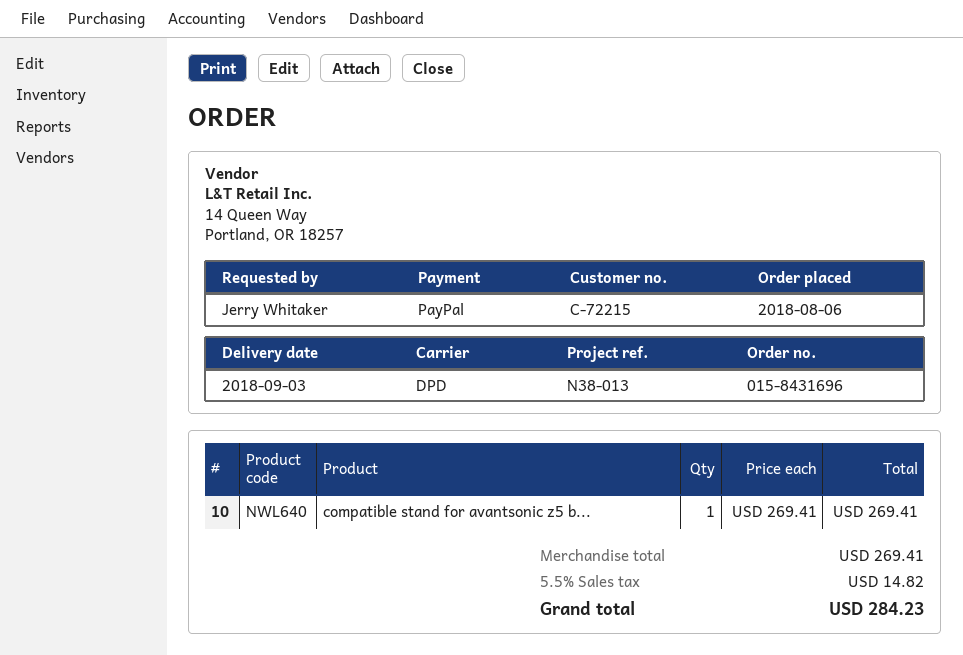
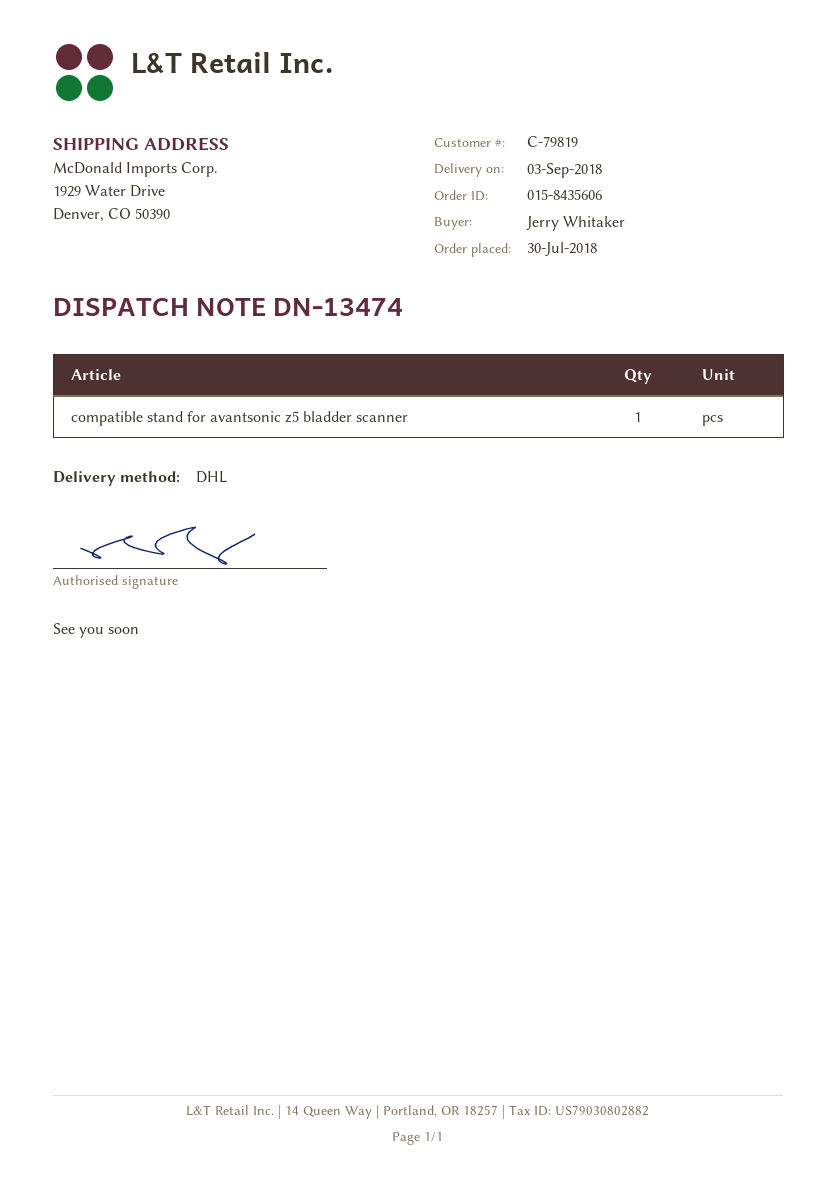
order number: 015-8431696 -> 015-8435606
order date: 2018-08-06 -> 2018-07-30
customer number: C-72215 -> C-79819
shipping method: DPD -> DHL

